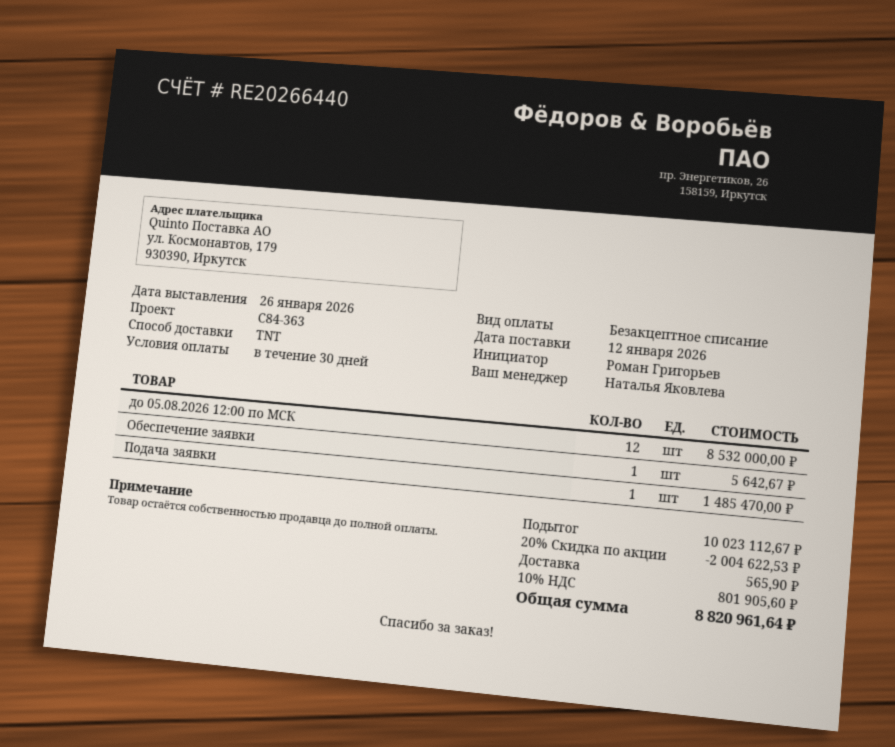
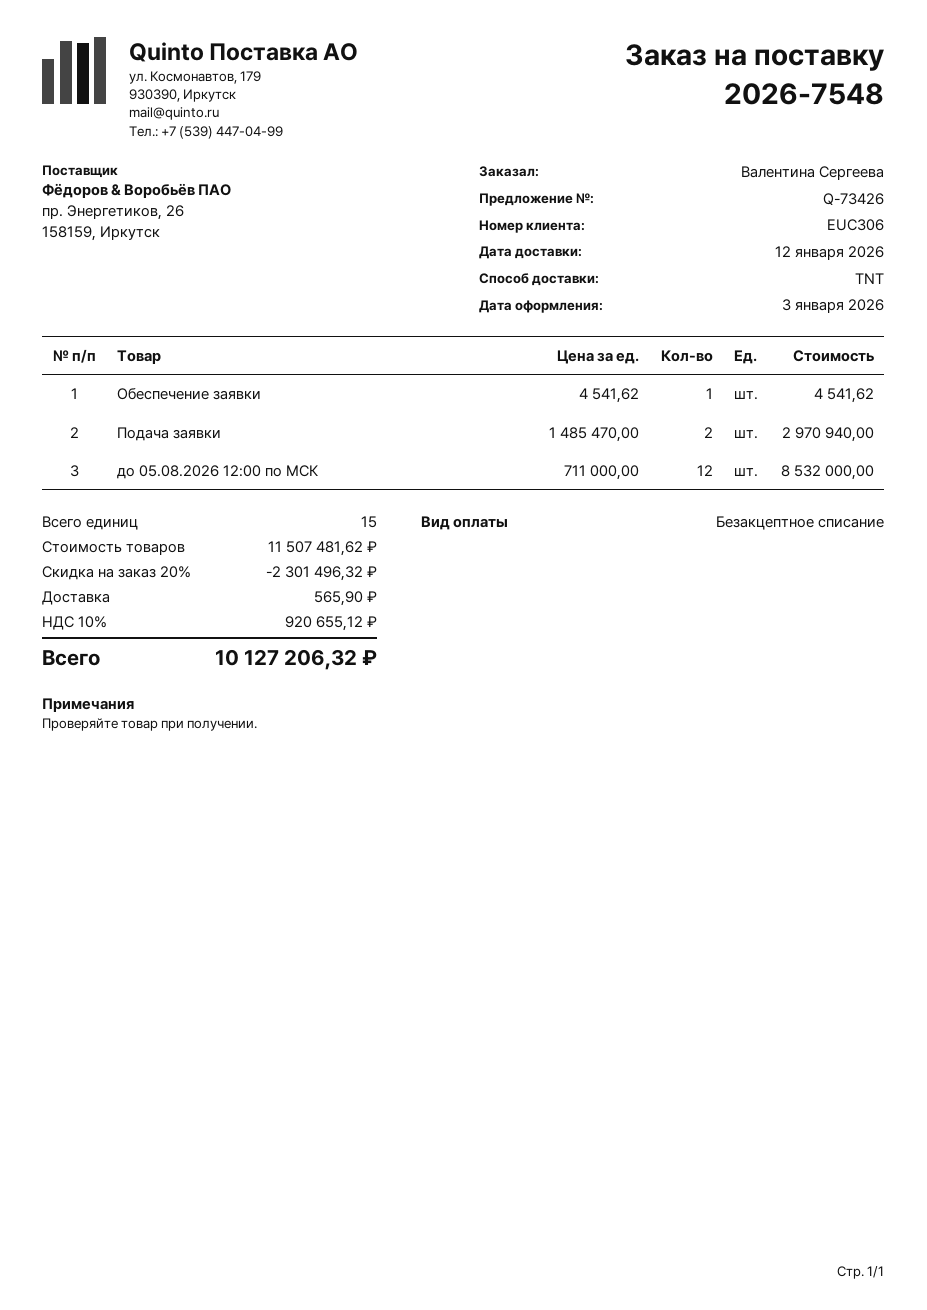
ordered by: Роман Григорьев -> Валентина Сергеева
Обеспечение заявки: 1 for 5642.67 -> 1 for 4541.62
Подача заявки: 1 for 1485470.00 -> 2 for 2970940.00
subtotal: 10023112.67 -> 11507481.62
discount: 20% = 2004622.53 -> 20% = 2301496.32
tax: 10% = 801905.60 -> 10% = 920655.12
total: 8820961.64 -> 10127206.32

